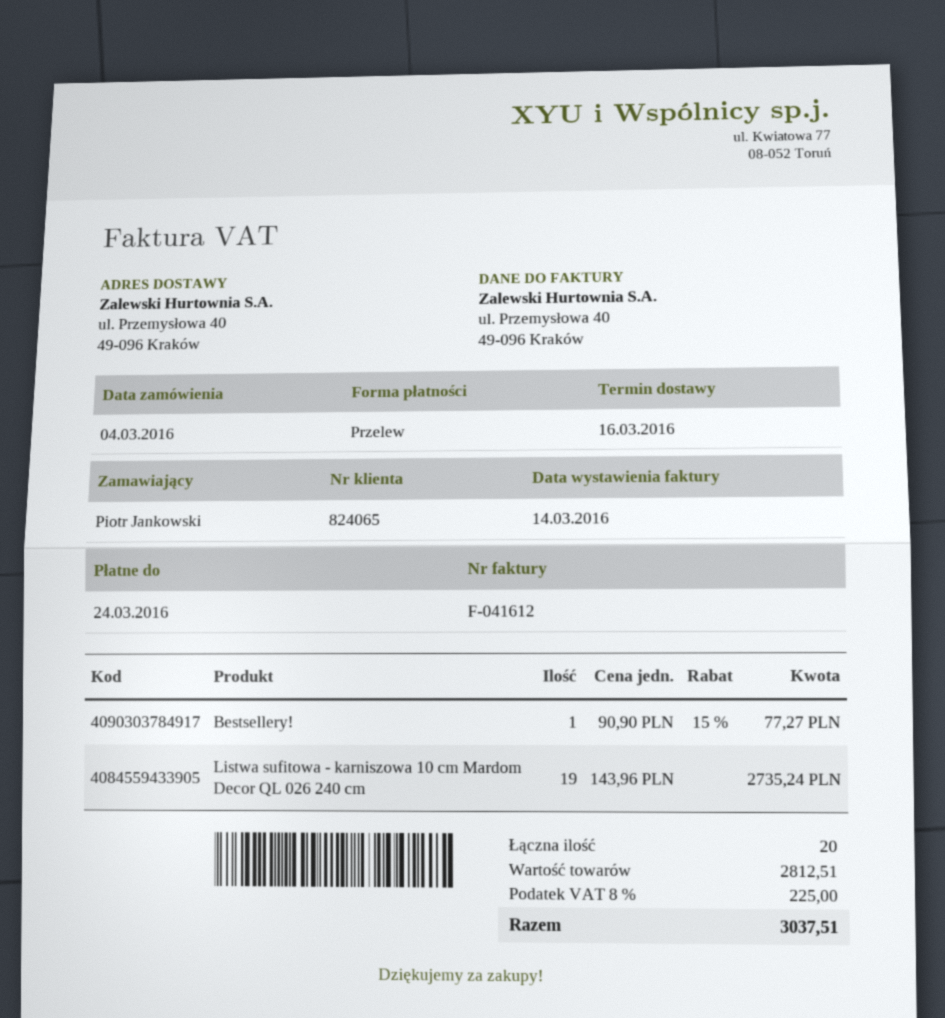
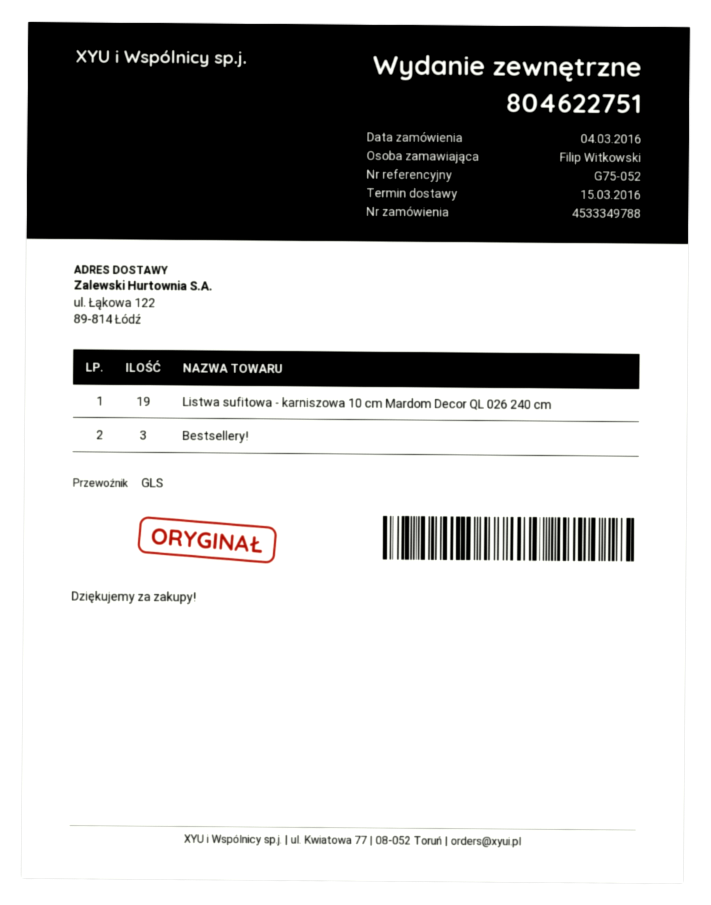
delivery date: 2016-03-16 -> 2016-03-15
ordered by: Piotr Jankowski -> Filip Witkowski
ship to: ul. Przemysłowa 40, 49-096 Kraków -> ul. Łąkowa 122, 89-814 Łódź
Bestsellery!: 1 -> 3

